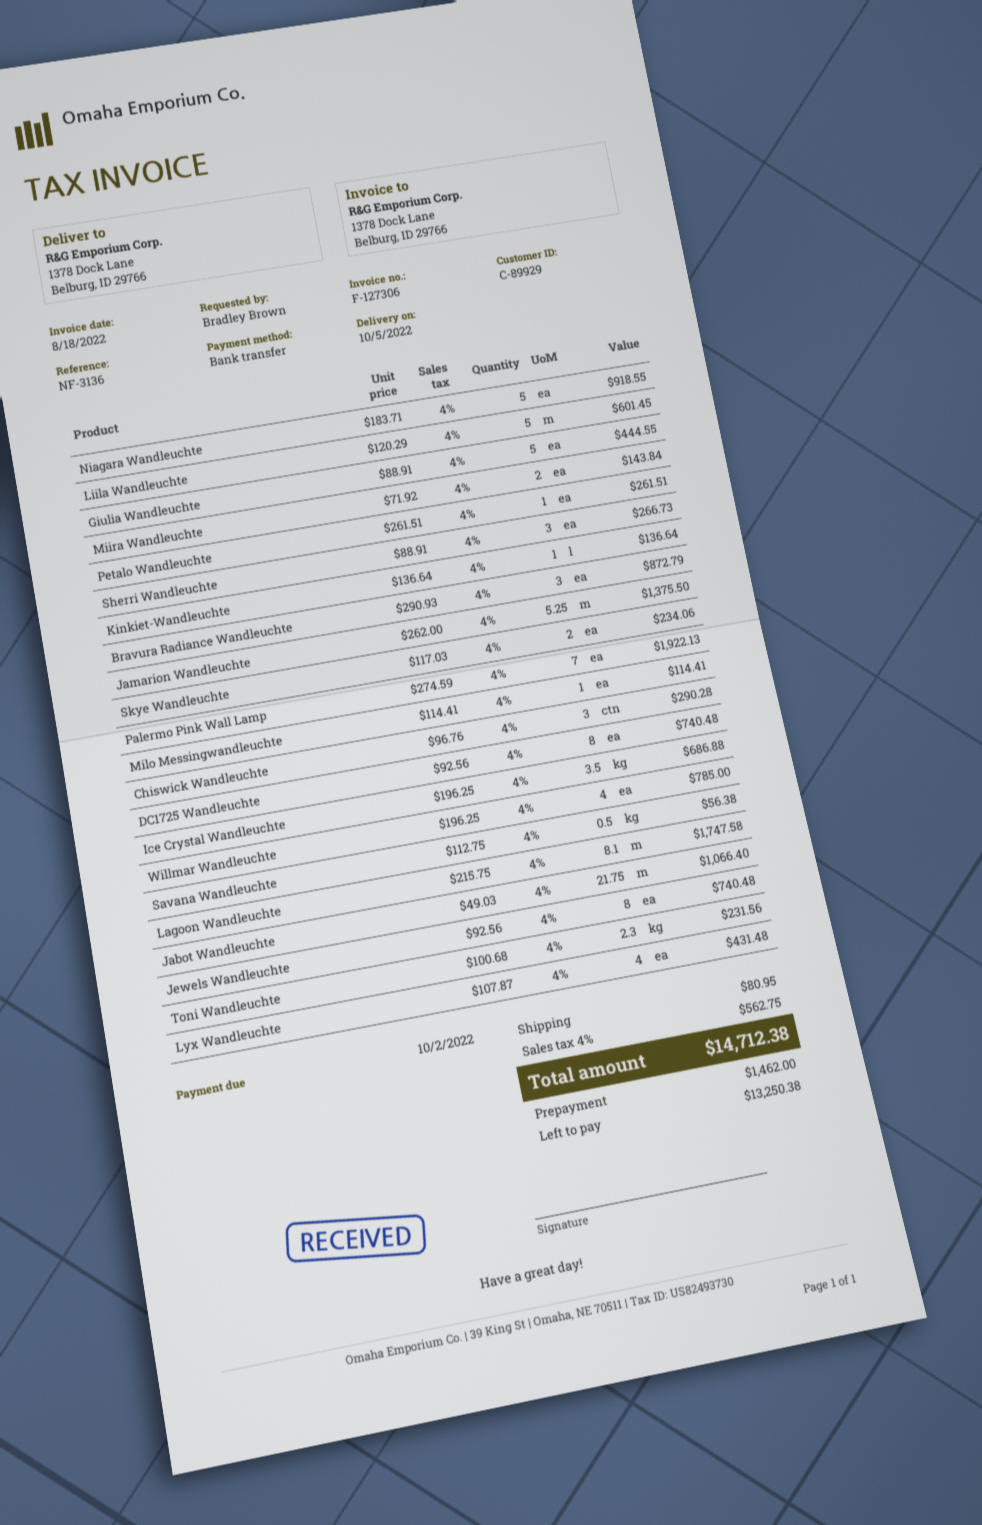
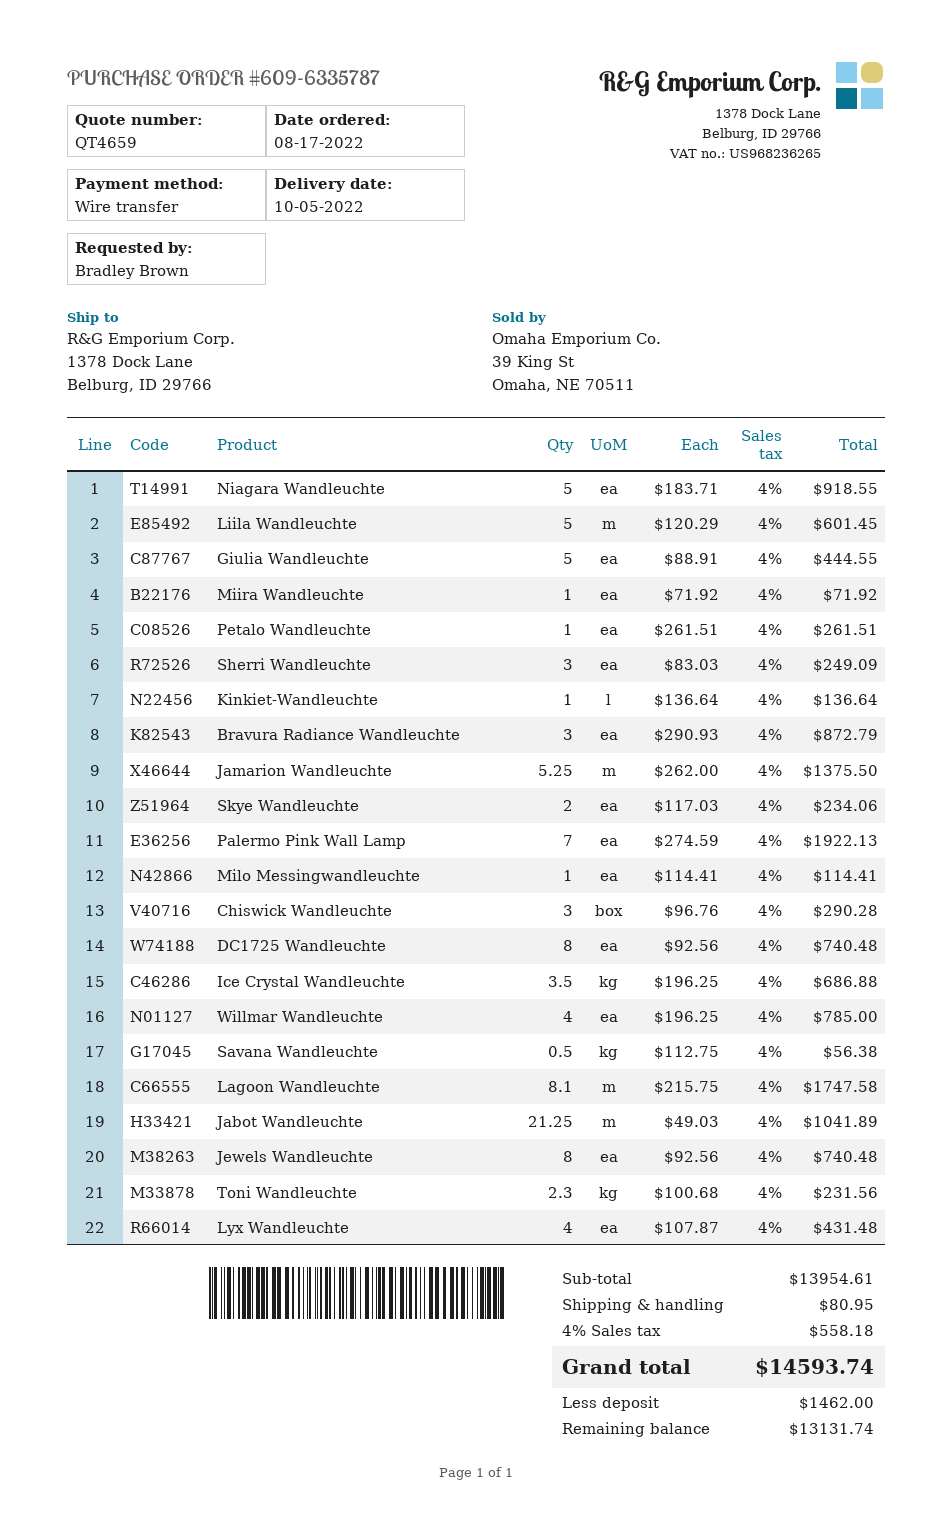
Miira Wandleuchte: 2 x 71.92 = 143.84 -> 1 x 71.92 = 71.92
Sherri Wandleuchte: 3 x 88.91 = 266.73 -> 3 x 83.03 = 249.09
Jabot Wandleuchte: 21.75 x 49.03 = 1066.40 -> 21.25 x 49.03 = 1041.89
tax: 4% = 562.75 -> 4% = 558.18
total: 14712.38 -> 14593.74
balance: 13250.38 -> 13131.74

